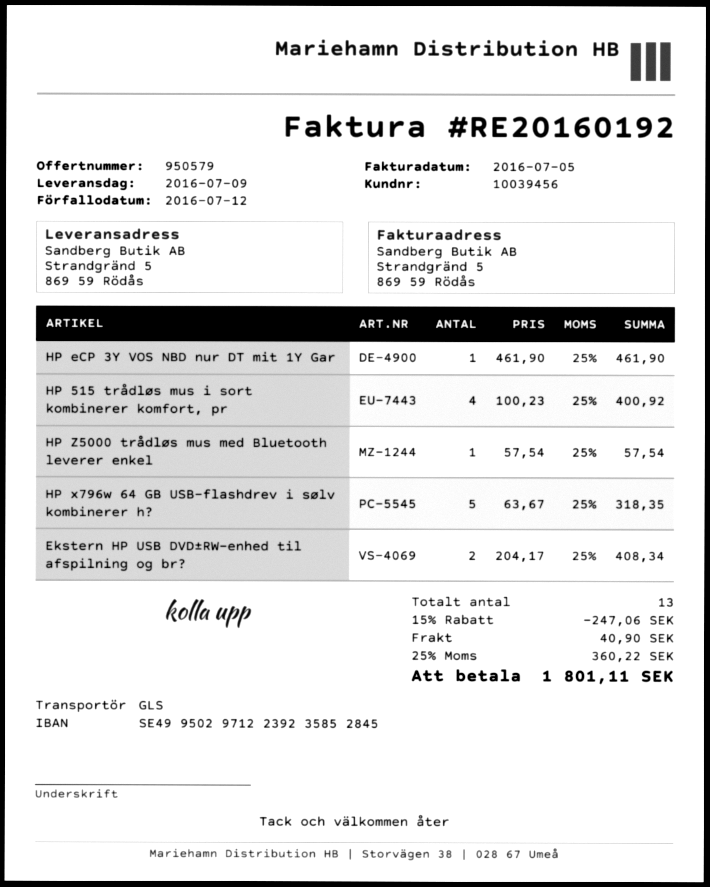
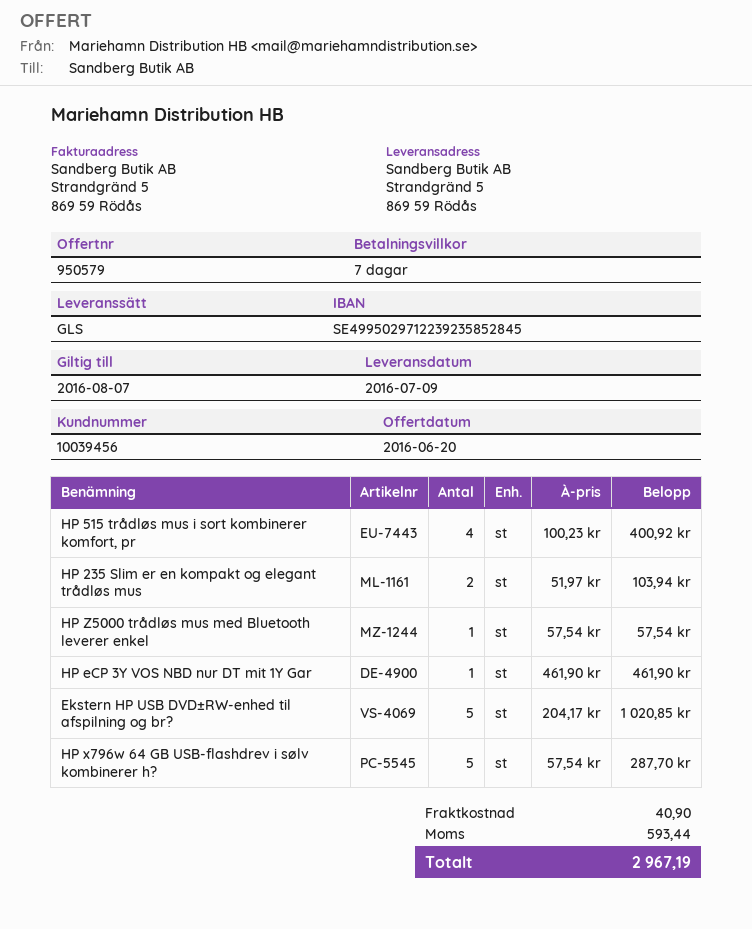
HP x796w 64 GB USB-flashdrev i sølv kombinerer h?: 5 x 63.67 = 318.35 -> 5 x 57.54 = 287.70
Ekstern HP USB DVD±RW-enhed til afspilning og br?: 2 x 204.17 = 408.34 -> 5 x 204.17 = 1020.85
HP 235 Slim er en kompakt og elegant trådløs mus: none -> 2 x 51.97 = 103.94
discount: 15% = 247.06 -> none
tax: 360.22 -> 593.44
total: 1801.11 -> 2967.19

